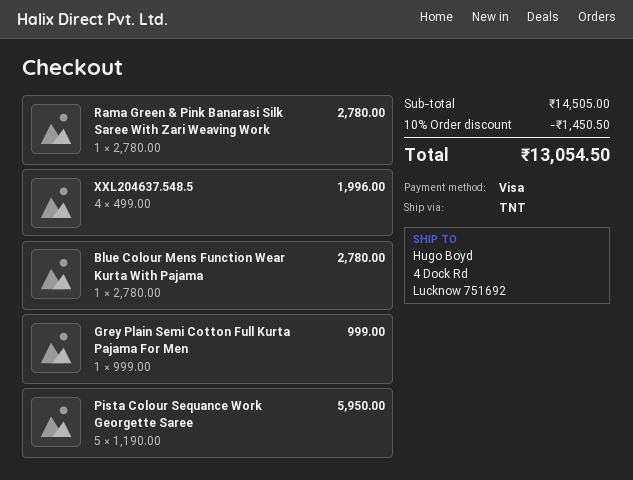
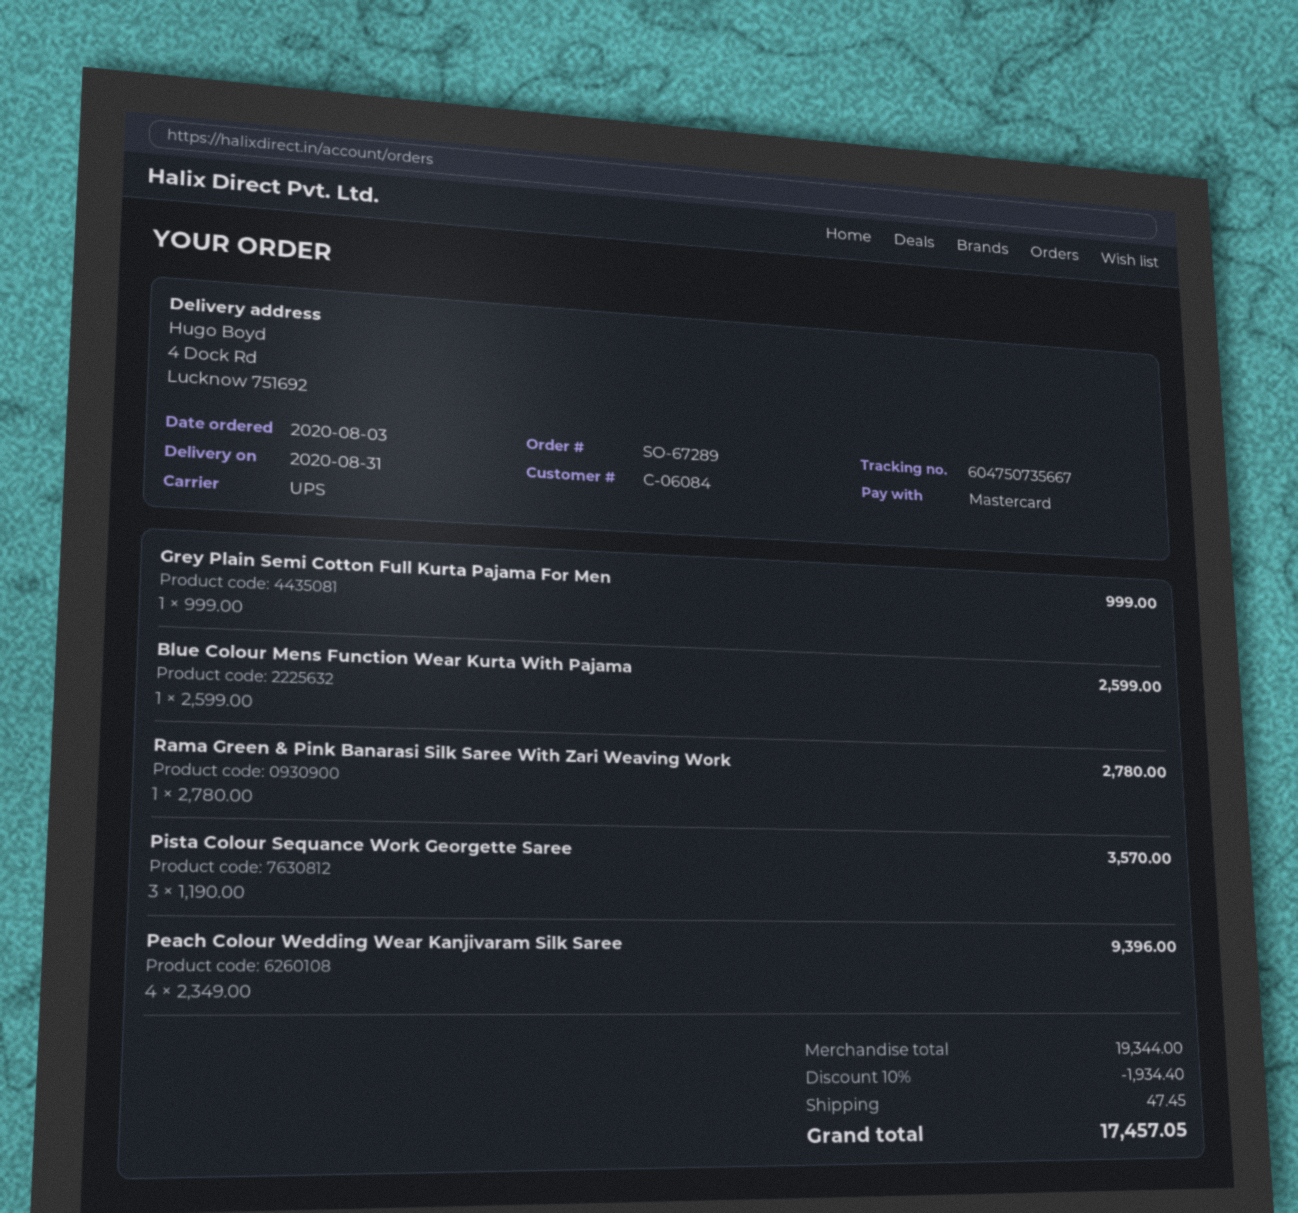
payment method: Visa -> Mastercard
shipping method: TNT -> UPS
XXL204637.548.5: 4 x 499.00 = 1996.00 -> none
Blue Colour Mens Function Wear Kurta With Pajama: 1 x 2780.00 = 2780.00 -> 1 x 2599.00 = 2599.00
Pista Colour Sequance Work Georgette Saree: 5 x 1190.00 = 5950.00 -> 3 x 1190.00 = 3570.00
Peach Colour Wedding Wear Kanjivaram Silk Saree: none -> 4 x 2349.00 = 9396.00
subtotal: 14505.00 -> 19344.00
discount: 10% = 1450.50 -> 10% = 1934.40
shipping: none -> 47.45
total: 13054.50 -> 17457.05

